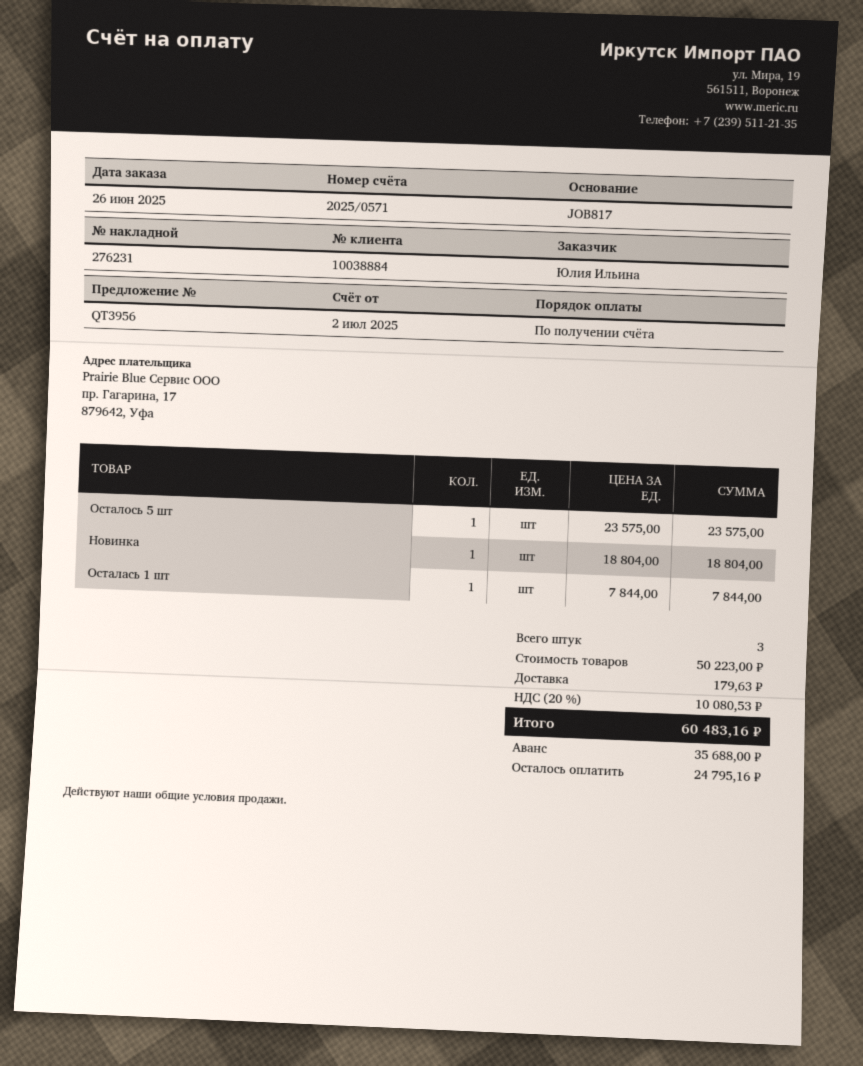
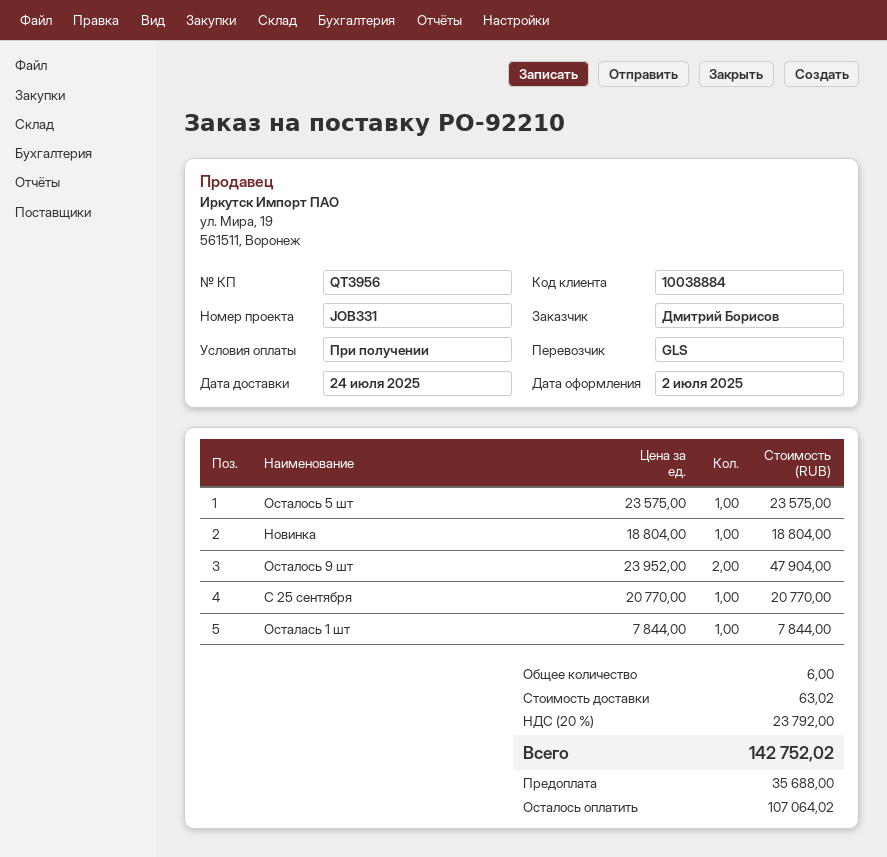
order date: 2025-06-26 -> 2025-07-02
reference: JOB817 -> JOB331
ordered by: Юлия Ильина -> Дмитрий Борисов
Осталось 9 шт: none -> 2 x 23952.00 = 47904.00
С 25 сентября: none -> 1 x 20770.00 = 20770.00
total quantity: 3 -> 6
shipping: 179.63 -> 63.02
tax: 20% = 10080.53 -> 20% = 23792.00
total: 60483.16 -> 142752.02
balance: 24795.16 -> 107064.02

